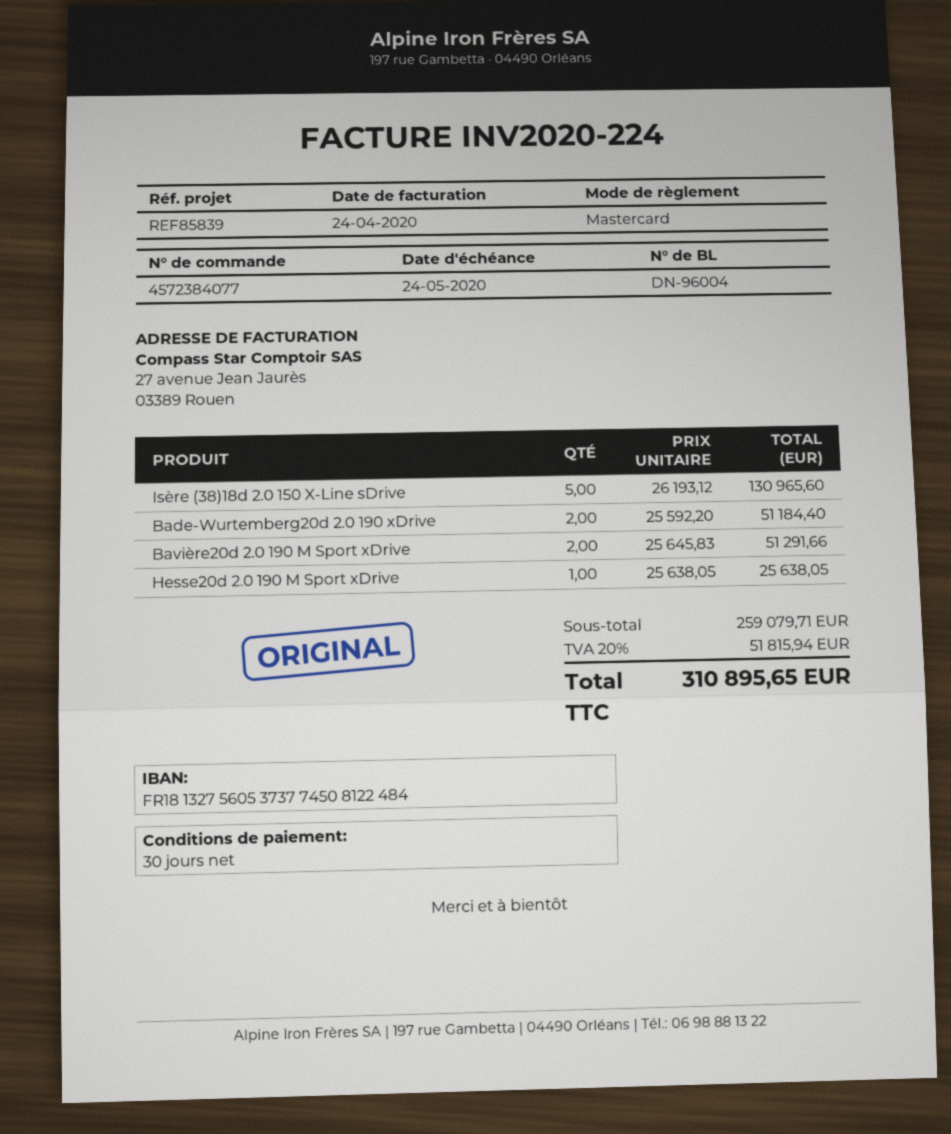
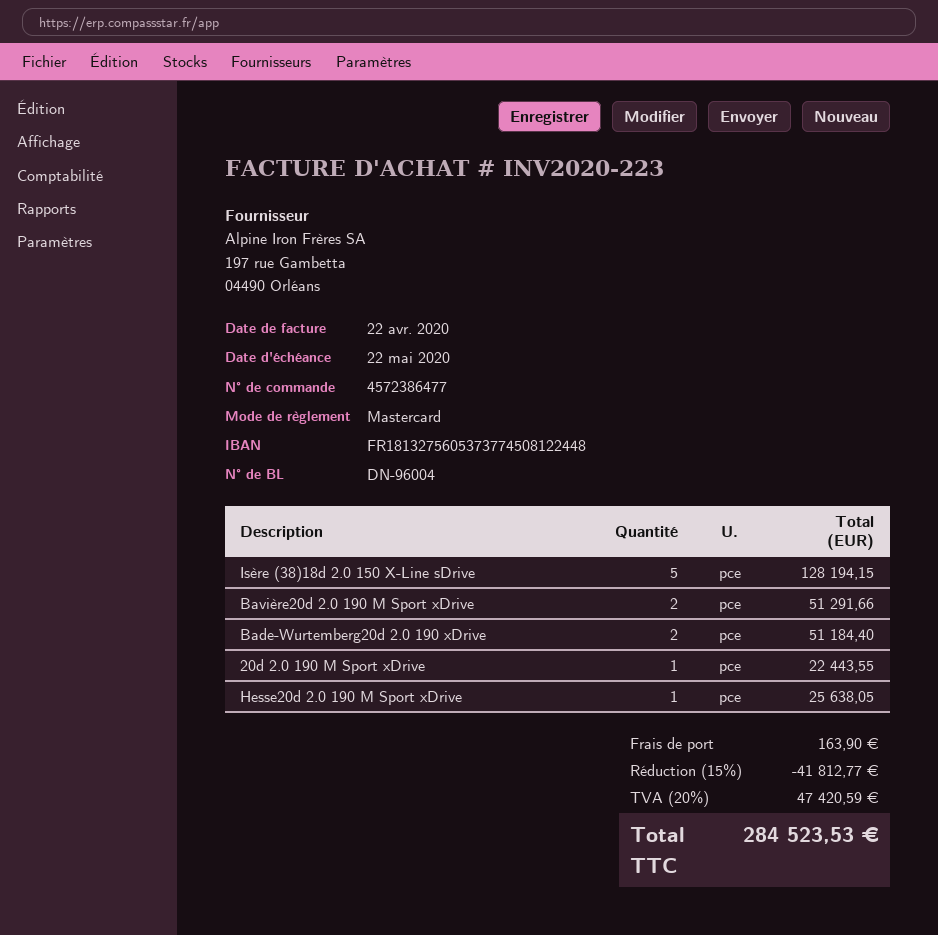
order number: 4572384077 -> 4572386477
invoice number: INV2020-224 -> INV2020-223
invoice date: 2020-04-24 -> 2020-04-22
due date: 2020-05-24 -> 2020-05-22
bank account: FR1813275605373774508122484 -> FR1813275605373774508122448
Isère (38)18d 2.0 150 X-Line sDrive: 5 for 130965.60 -> 5 for 128194.15
20d 2.0 190 M Sport xDrive: none -> 1 for 22443.55
discount: none -> 15% = 41812.77
shipping: none -> 163.90
tax: 20% = 51815.94 -> 20% = 47420.59
total: 310895.65 -> 284523.53

